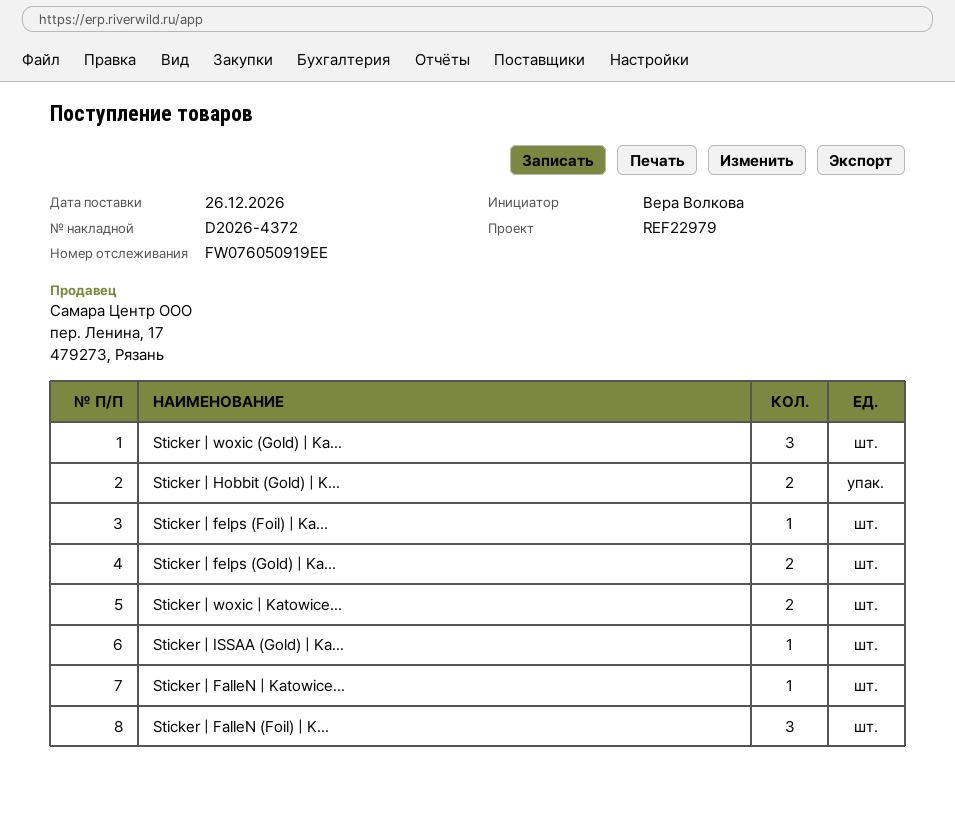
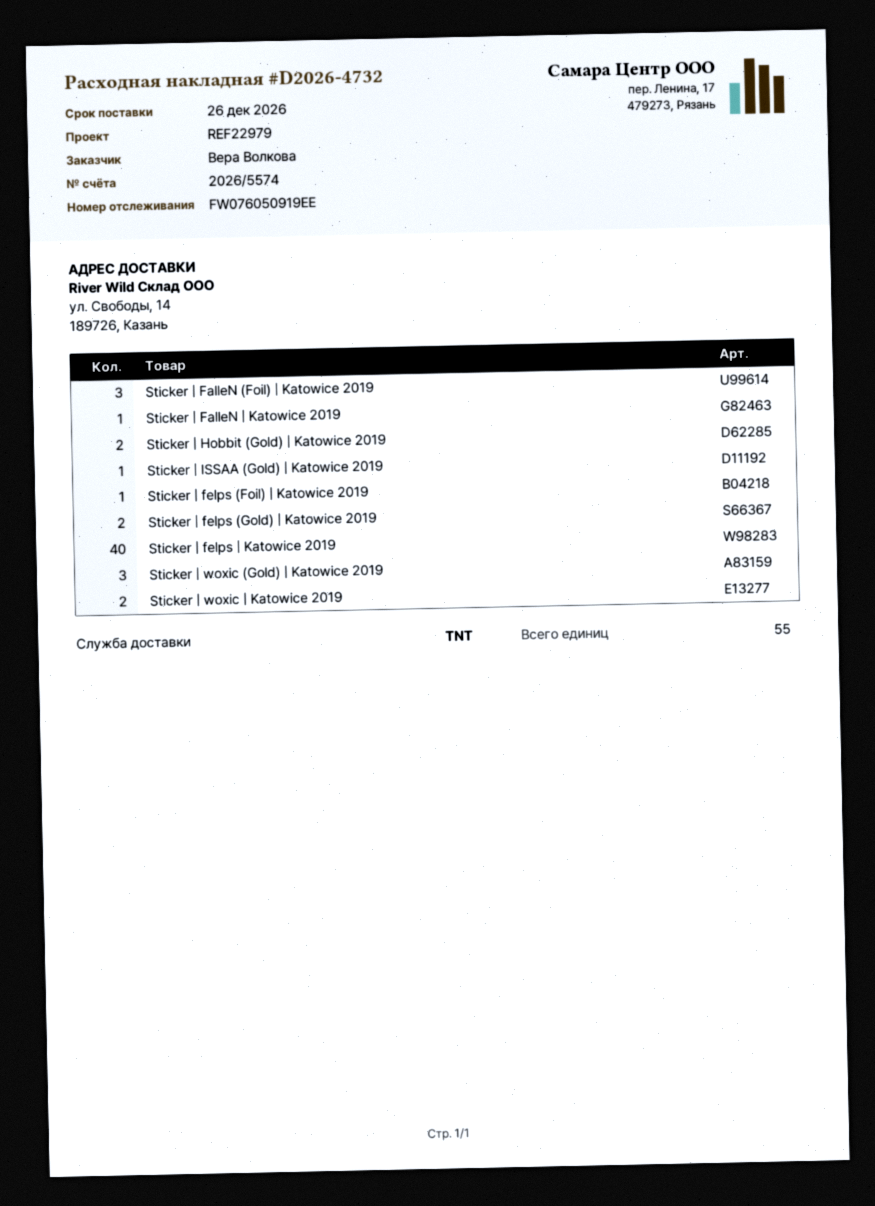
delivery note number: D2026-4372 -> D2026-4732
Sticker | felps | Katowice 2019: none -> 40

